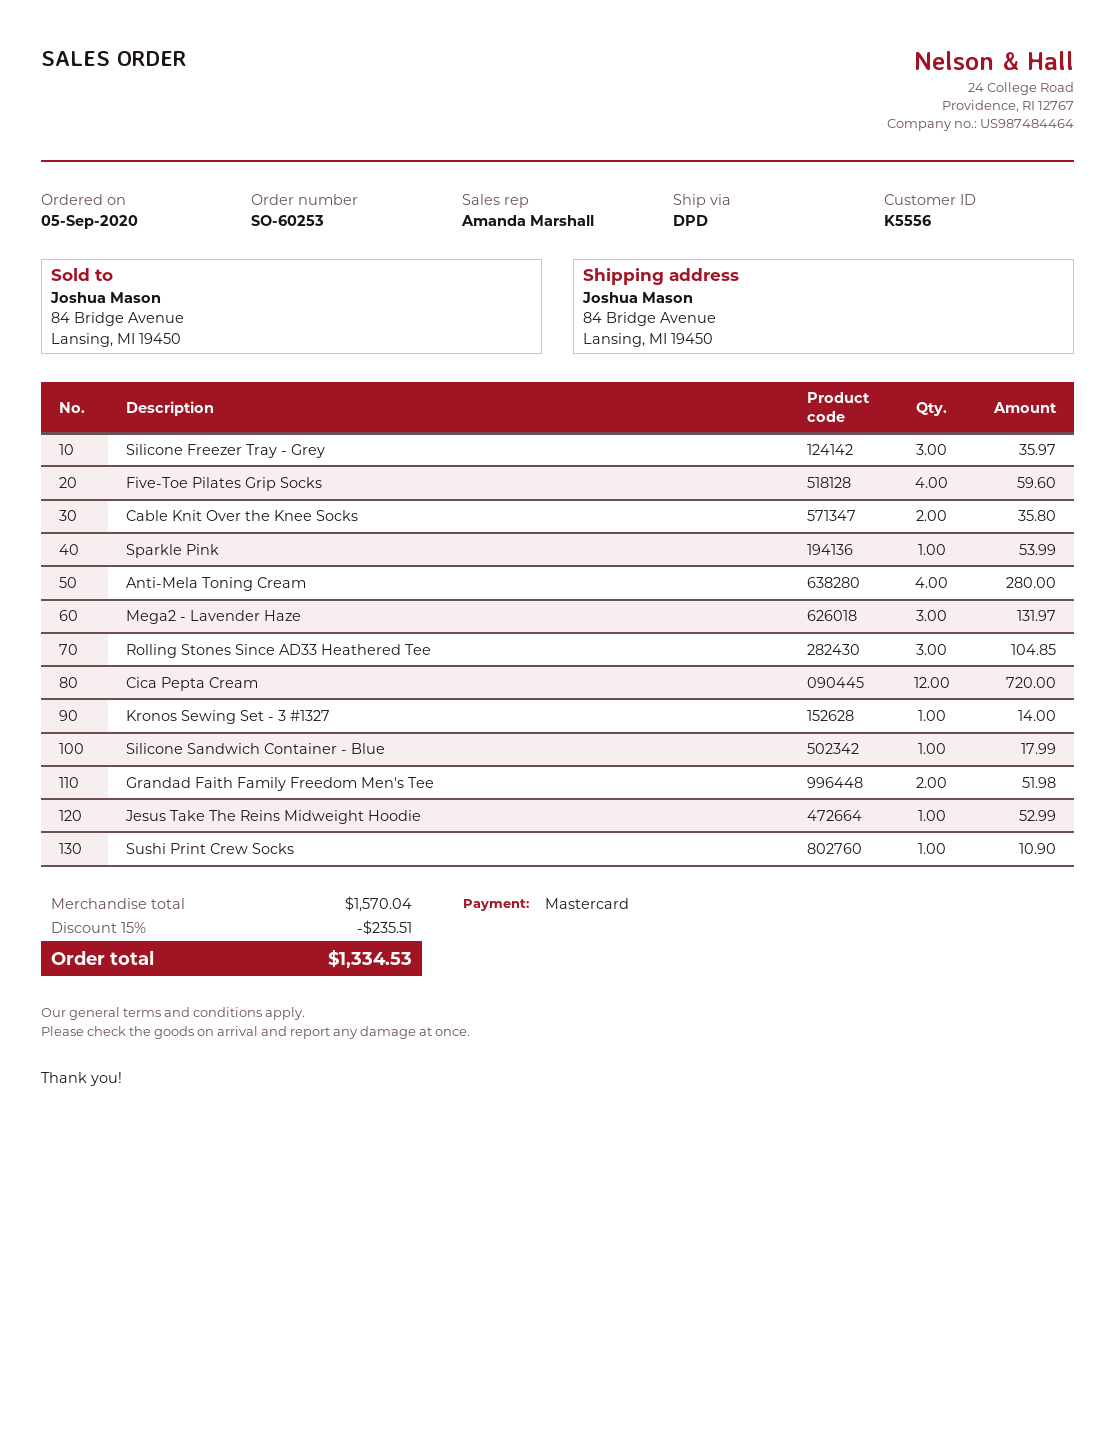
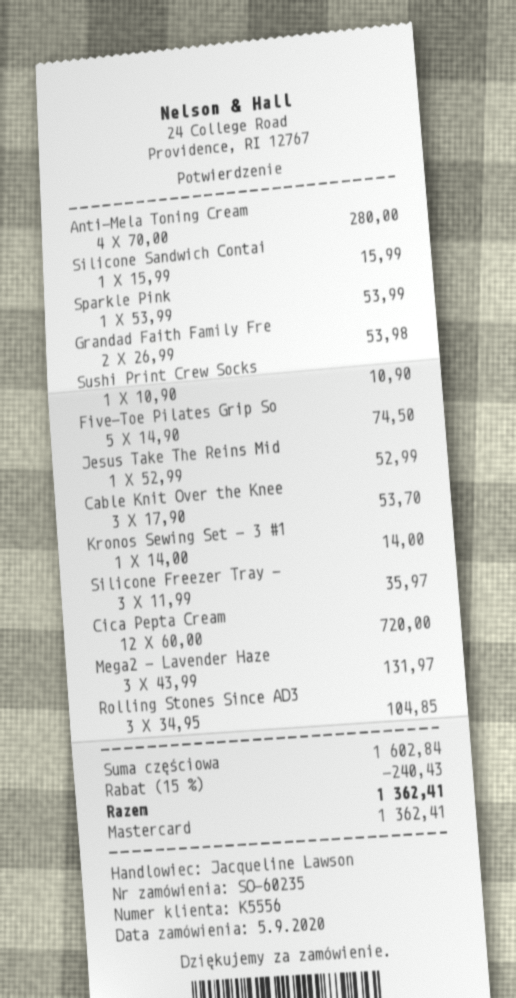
order number: SO-60253 -> SO-60235
sales rep: Amanda Marshall -> Jacqueline Lawson
Five-Toe Pilates Grip Socks: 4 for 59.60 -> 5 for 74.50
Cable Knit Over the Knee Socks: 2 for 35.80 -> 3 for 53.70
Silicone Sandwich Container - Blue: 1 for 17.99 -> 1 for 15.99
Grandad Faith Family Freedom Men's Tee: 2 for 51.98 -> 2 for 53.98
subtotal: 1570.04 -> 1602.84
discount: 15% = 235.51 -> 15% = 240.43
total: 1334.53 -> 1362.41

